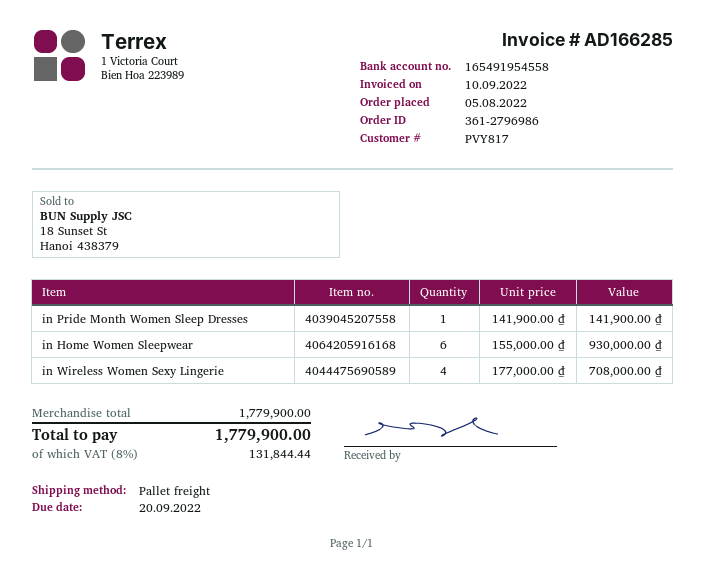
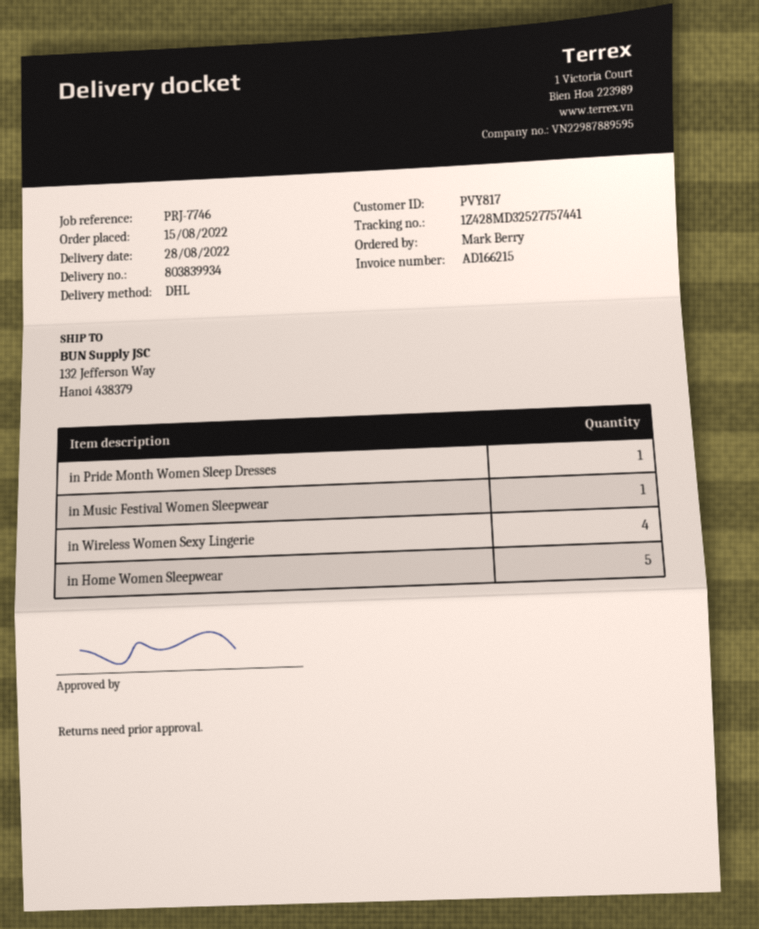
order date: 2022-08-05 -> 2022-08-15
invoice number: AD166285 -> AD166215
shipping method: pallet freight -> DHL
in Home Women Sleepwear: 6 -> 5
in Music Festival Women Sleepwear: none -> 1

